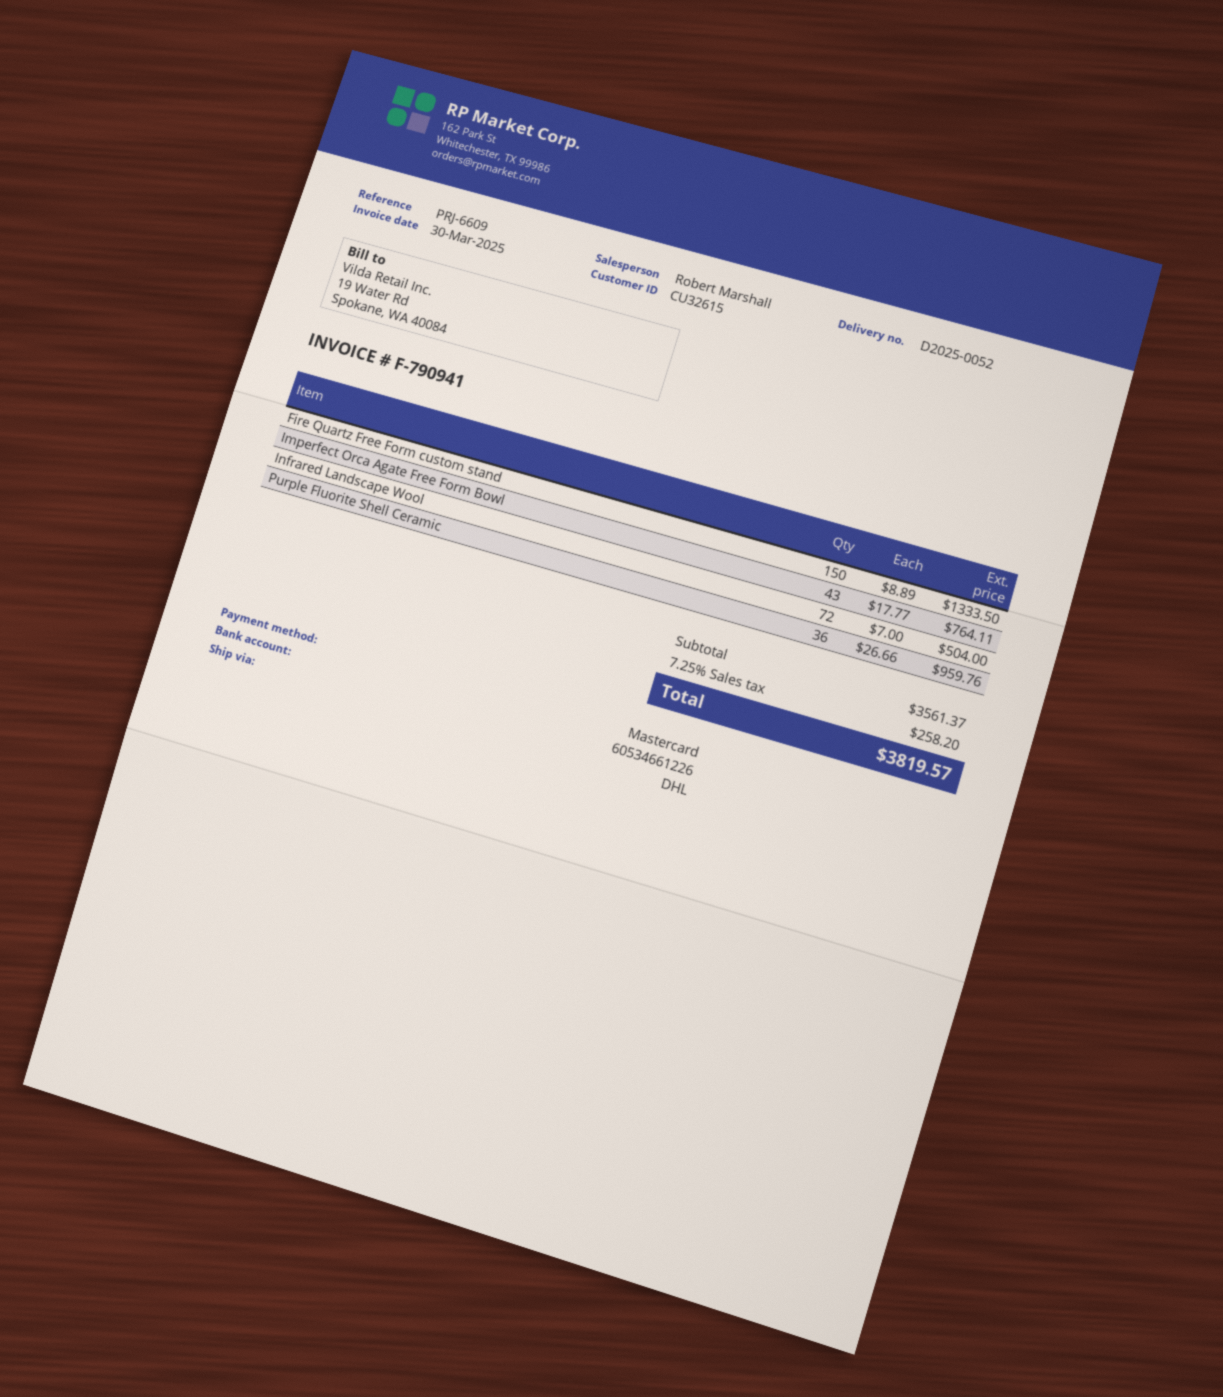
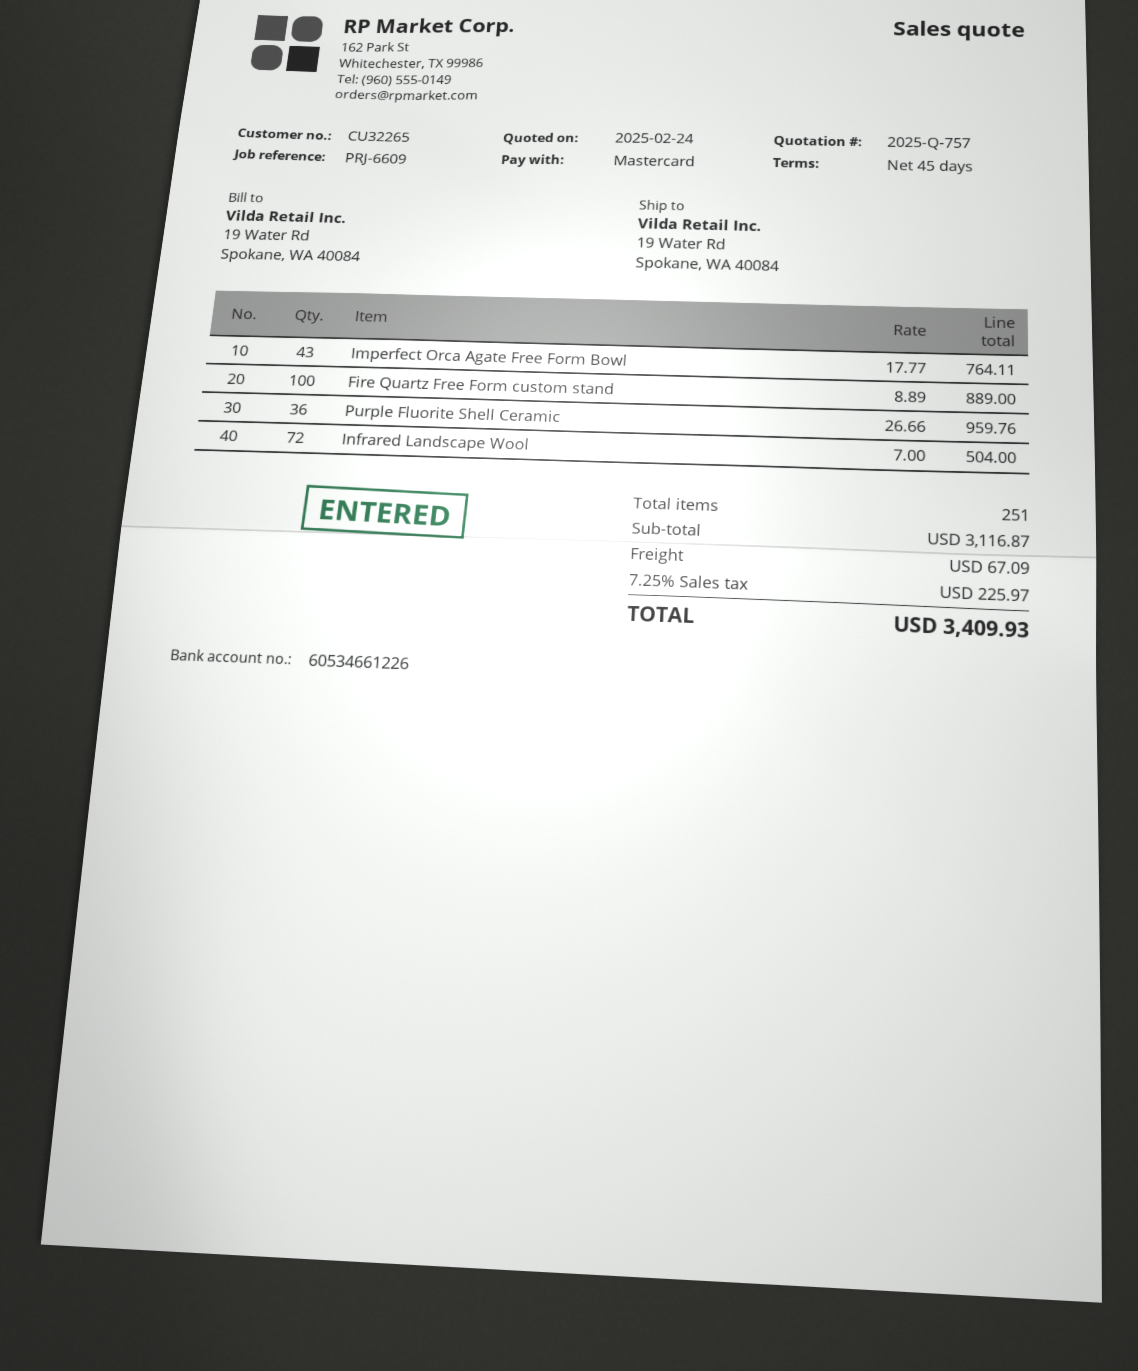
customer number: CU32615 -> CU32265
Fire Quartz Free Form custom stand: 150 x 8.89 = 1333.50 -> 100 x 8.89 = 889.00
subtotal: 3561.37 -> 3116.87
shipping: none -> 67.09
tax: 7.25% = 258.20 -> 7.25% = 225.97
total: 3819.57 -> 3409.93

